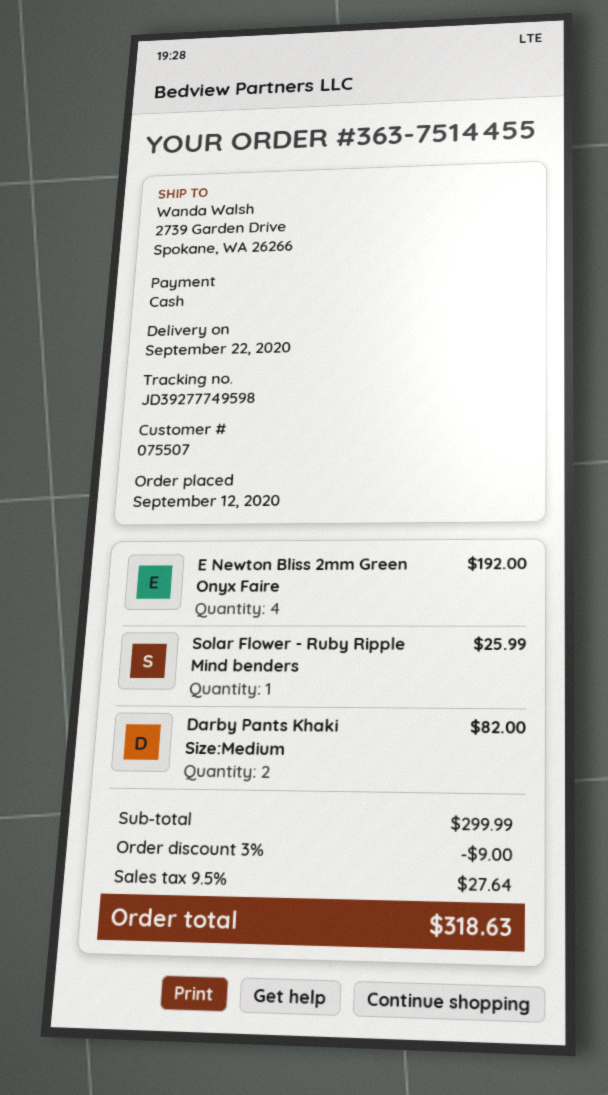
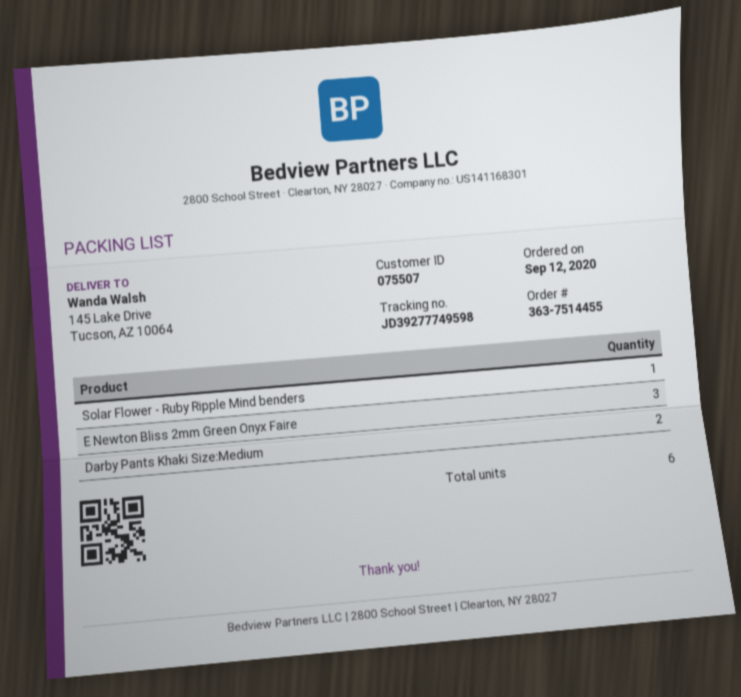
ship to: 2739 Garden Drive, Spokane, WA 26266 -> 145 Lake Drive, Tucson, AZ 10064
E Newton Bliss 2mm Green Onyx Faire: 4 -> 3

